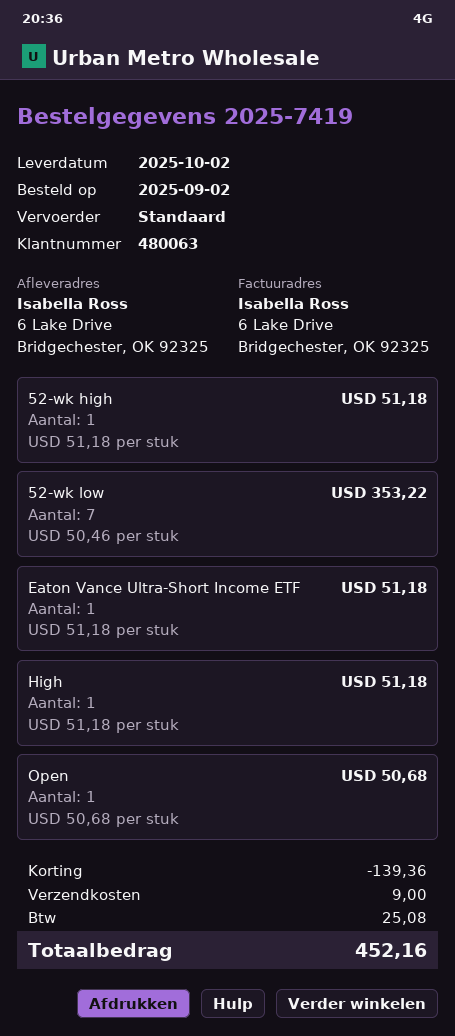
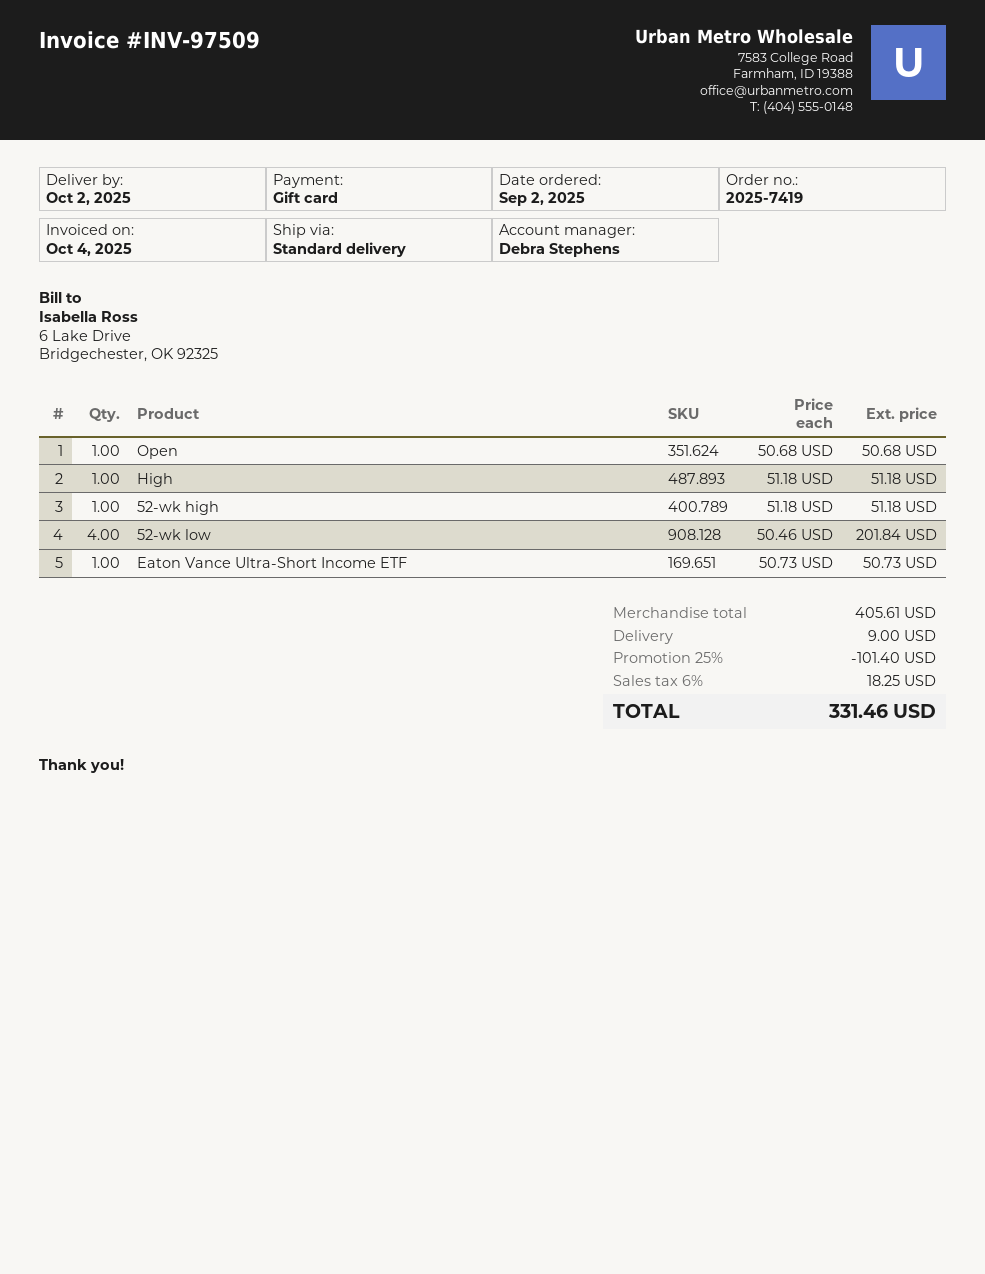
52-wk low: 7 x 50.46 = 353.22 -> 4 x 50.46 = 201.84
Eaton Vance Ultra-Short Income ETF: 1 x 51.18 = 51.18 -> 1 x 50.73 = 50.73
discount: 139.36 -> 101.40
tax: 25.08 -> 18.25
total: 452.16 -> 331.46

